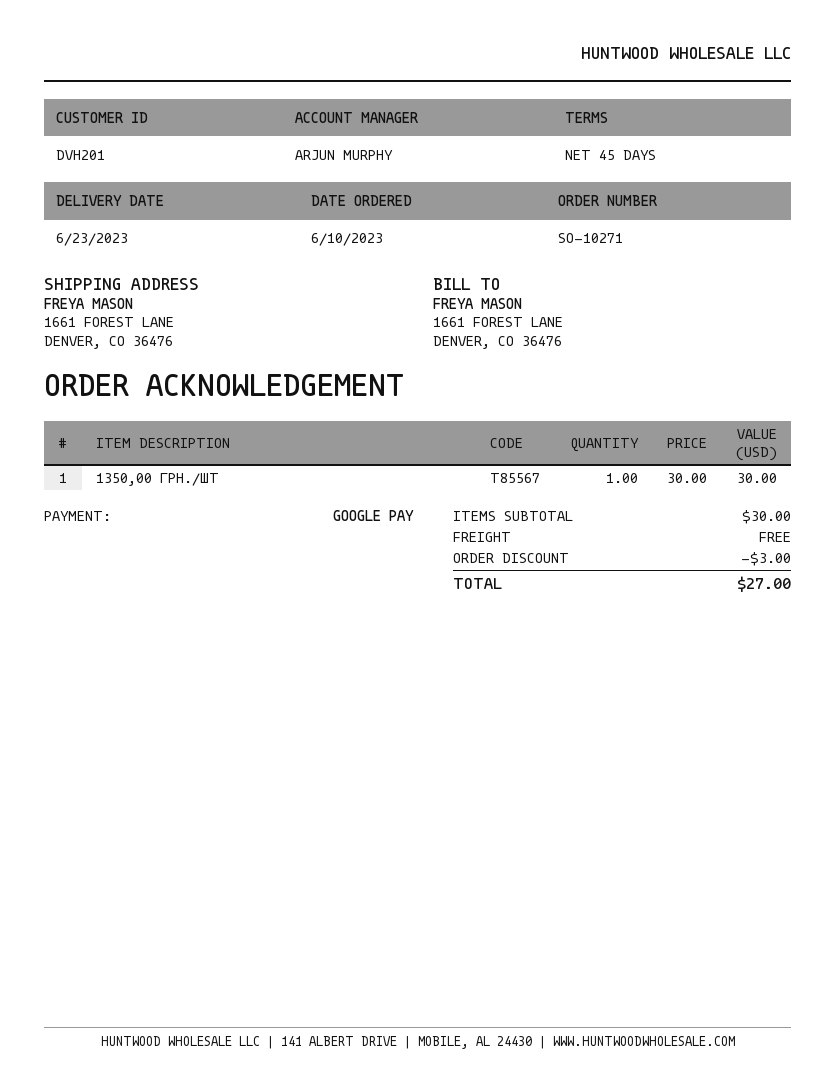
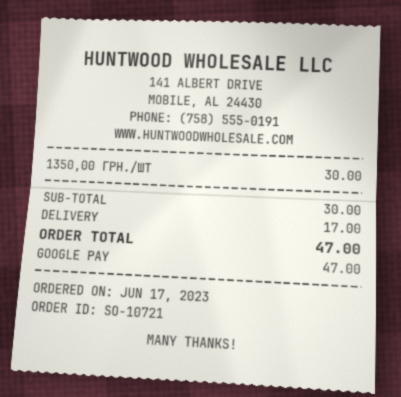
order number: SO-10271 -> SO-10721
order date: 2023-06-10 -> 2023-06-17
discount: 3.00 -> none
shipping: 0.00 -> 17.00
total: 27.00 -> 47.00

